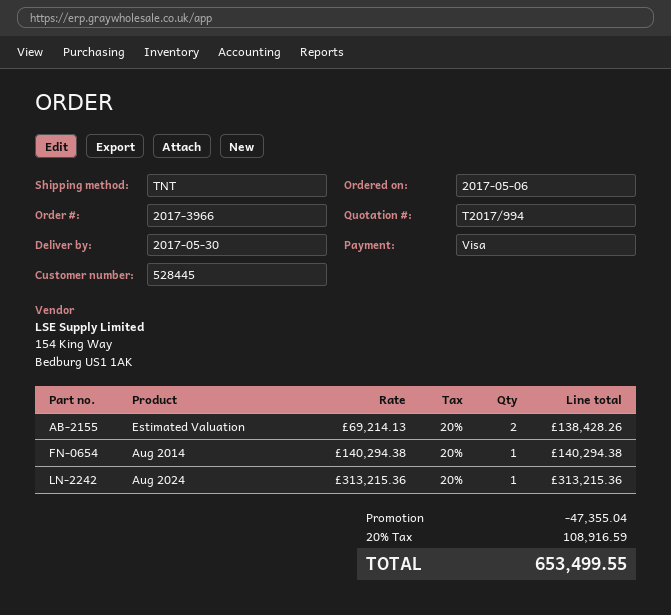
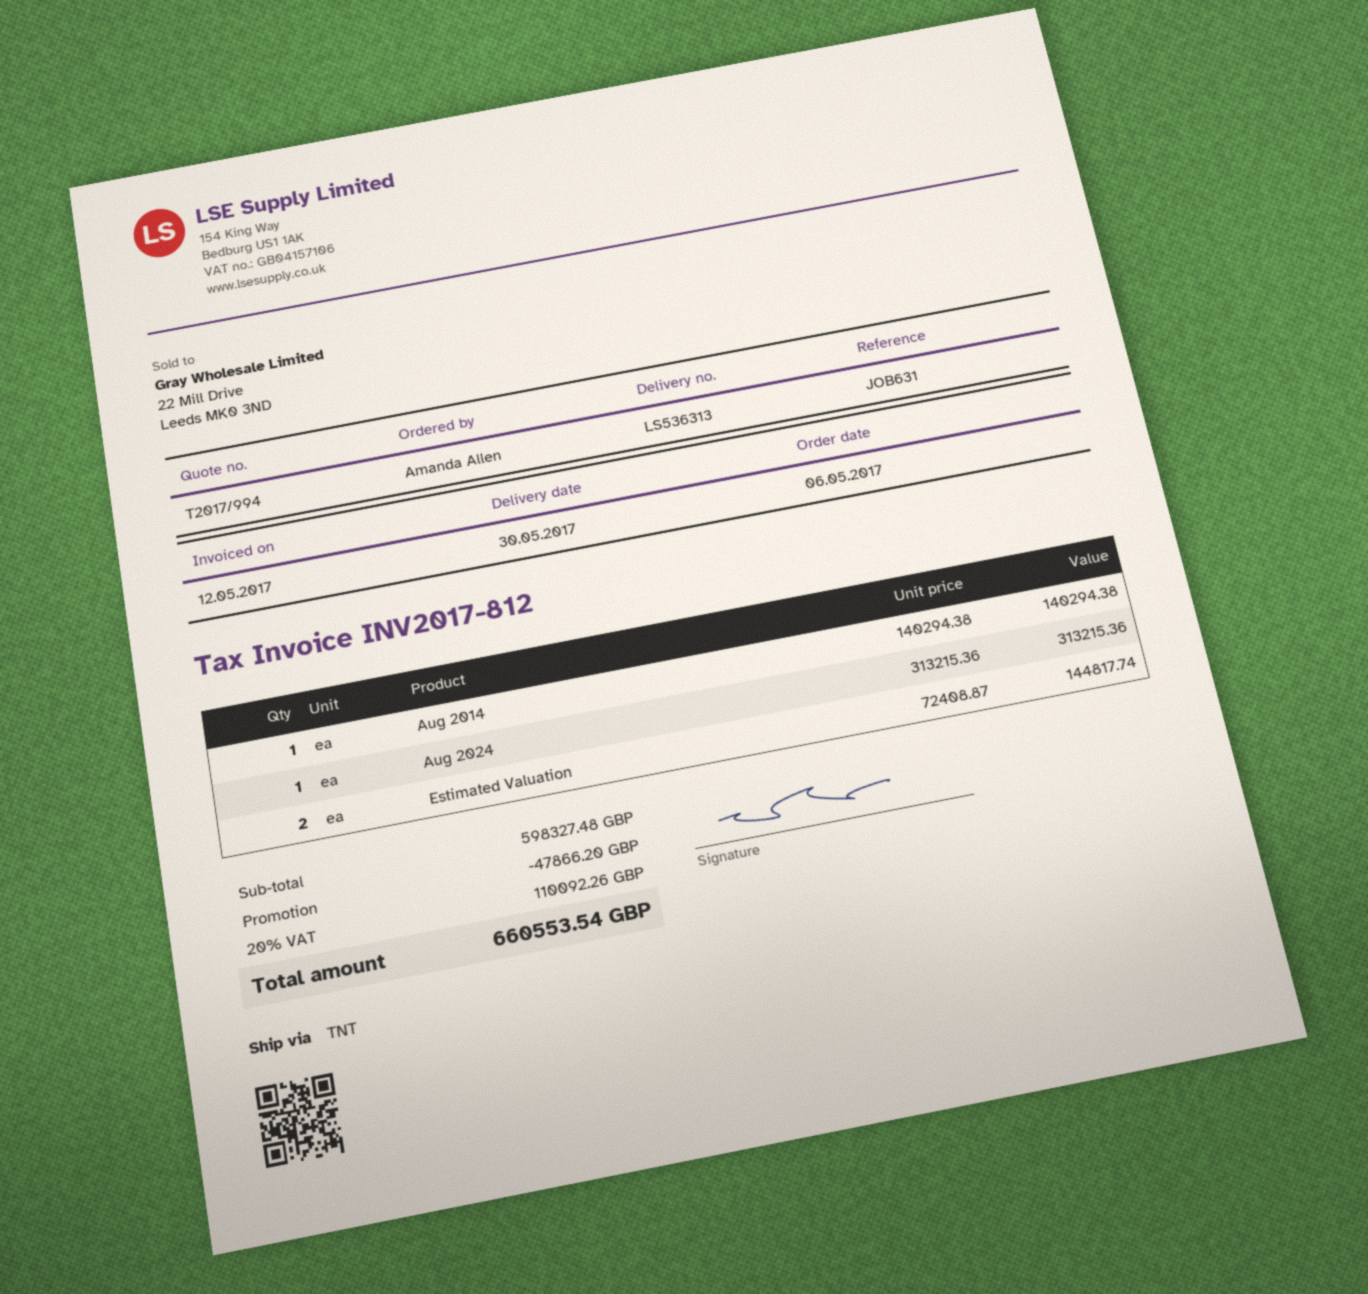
Estimated Valuation: 2 x 69214.13 = 138428.26 -> 2 x 72408.87 = 144817.74
discount: 47355.04 -> 47866.20
tax: 20% = 108916.59 -> 20% = 110092.26
total: 653499.55 -> 660553.54

